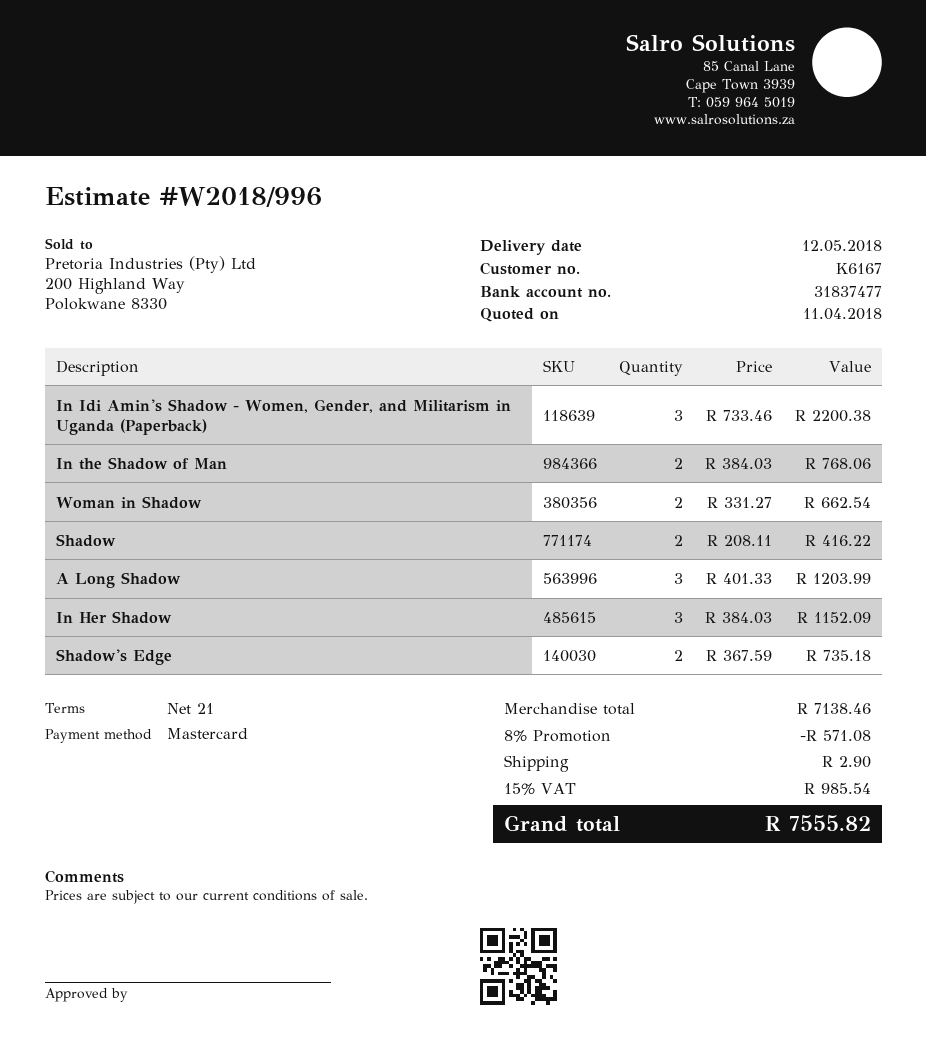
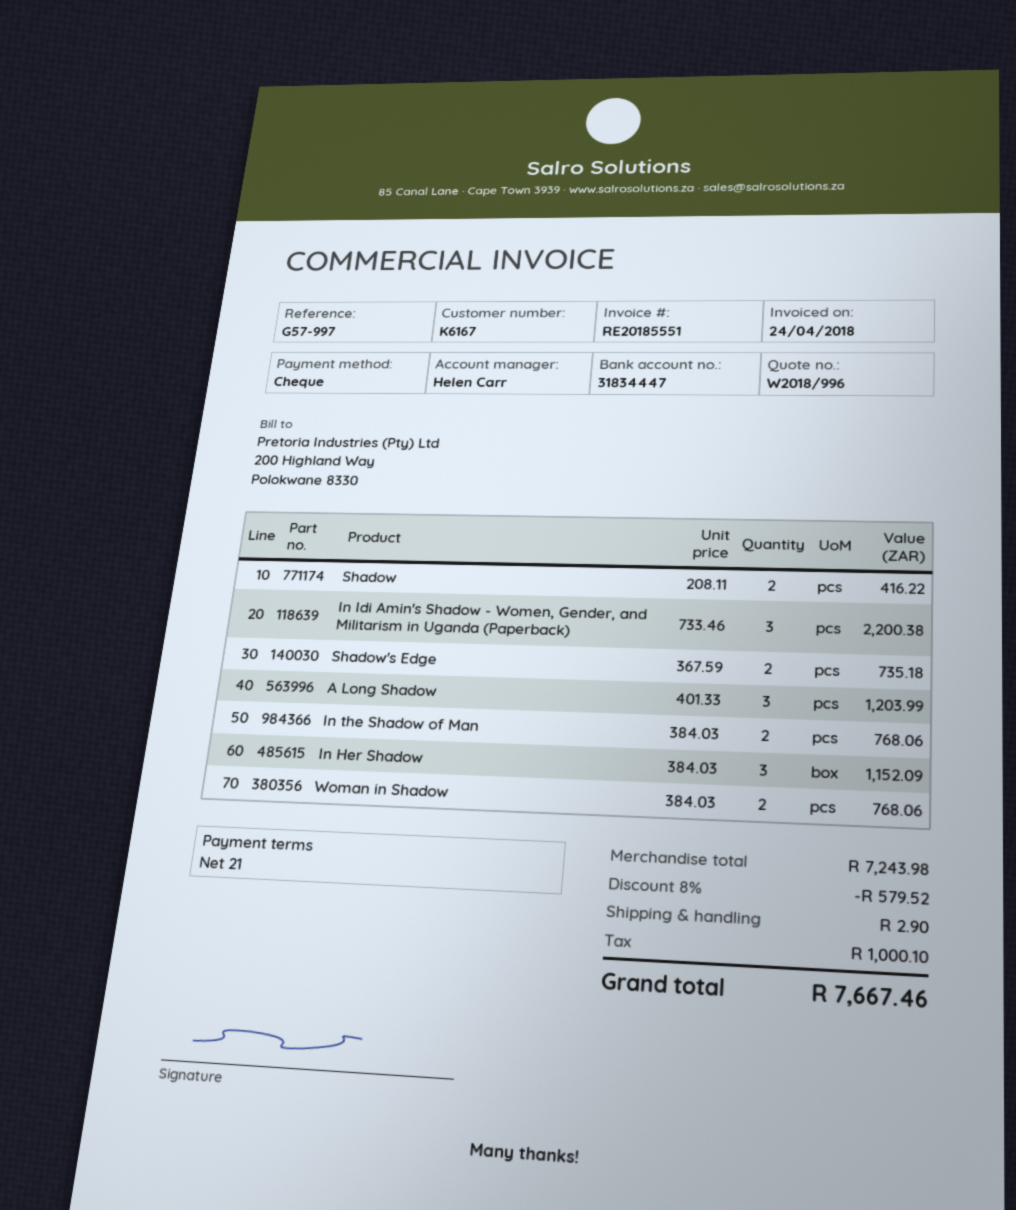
payment method: Mastercard -> cheque
bank account: 31837477 -> 31834447
Woman in Shadow: 2 x 331.27 = 662.54 -> 2 x 384.03 = 768.06
subtotal: 7138.46 -> 7243.98
discount: 8% = 571.08 -> 8% = 579.52
tax: 985.54 -> 1000.10
total: 7555.82 -> 7667.46

